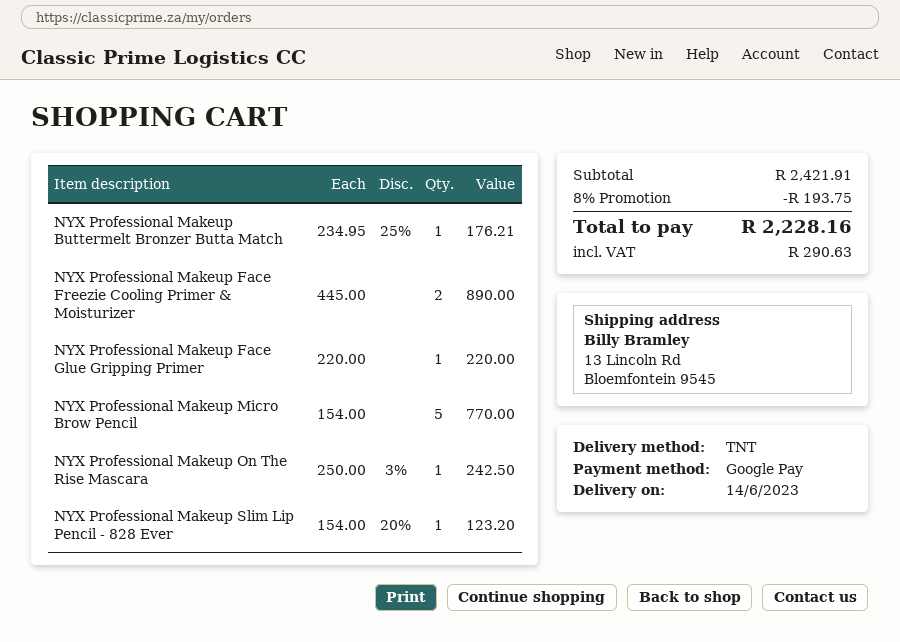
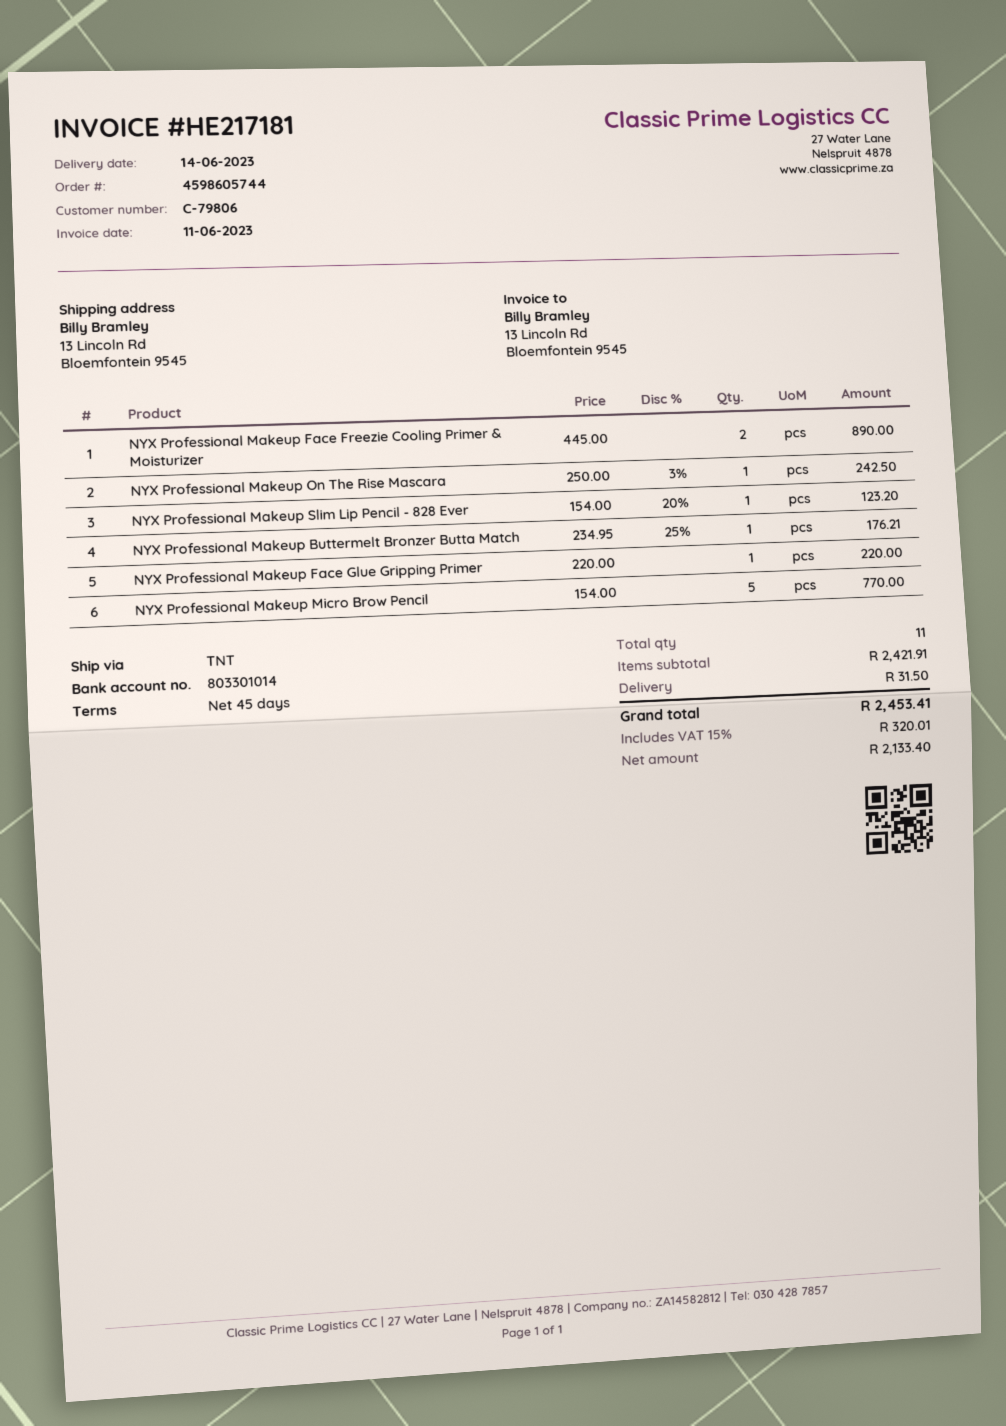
discount: 8% = 193.75 -> none
shipping: none -> 31.50
tax: 290.63 -> 320.01
total: 2228.16 -> 2453.41

